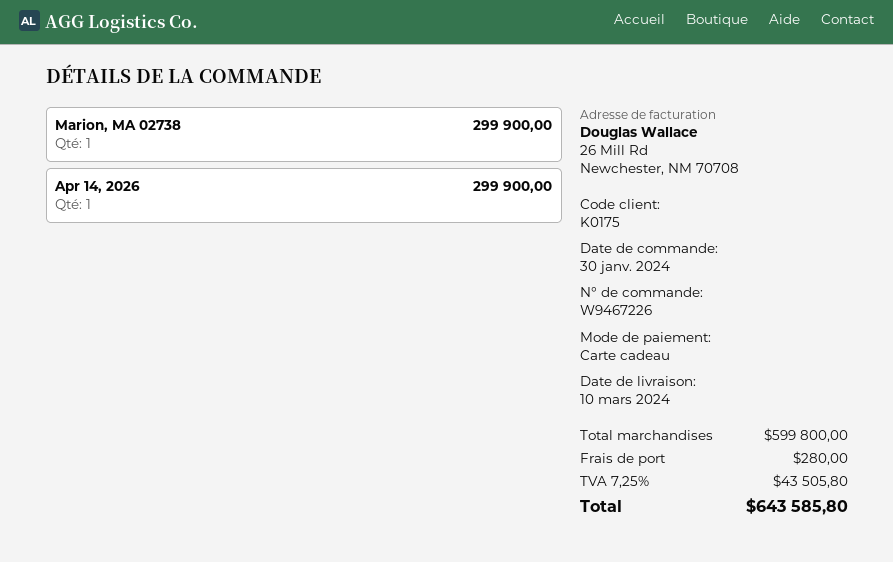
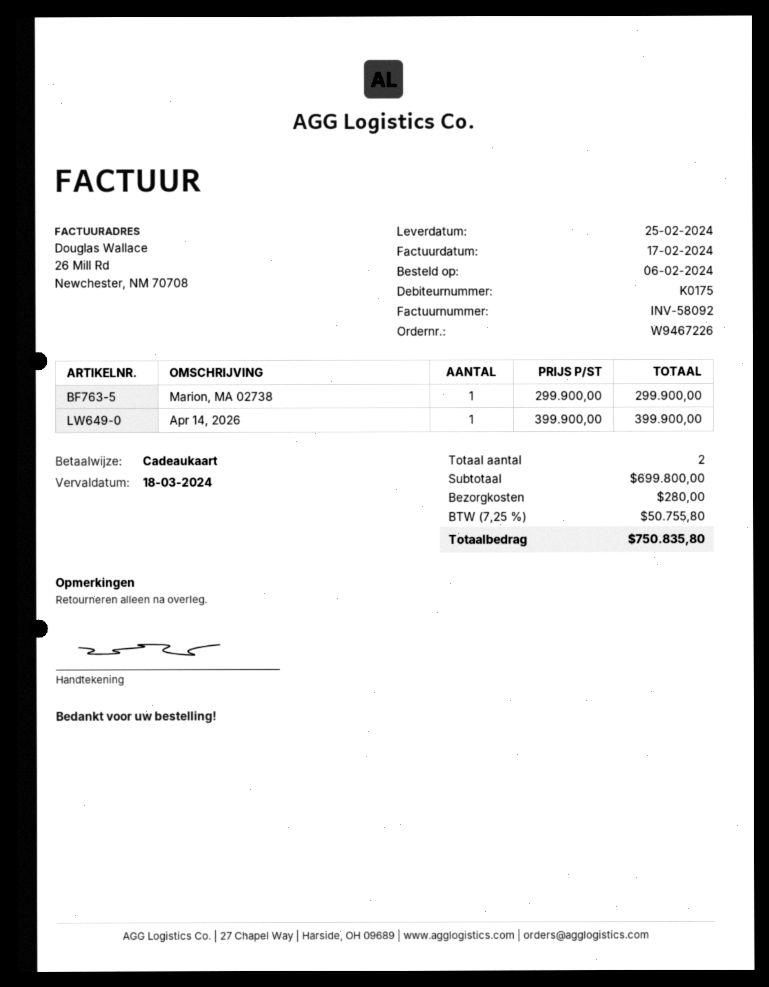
order date: 2024-01-30 -> 2024-02-06
delivery date: 2024-03-10 -> 2024-02-25
Apr 14, 2026: 1 for 299900.00 -> 1 for 399900.00
subtotal: 599800.00 -> 699800.00
tax: 7.25% = 43505.80 -> 7.25% = 50755.80
total: 643585.80 -> 750835.80

